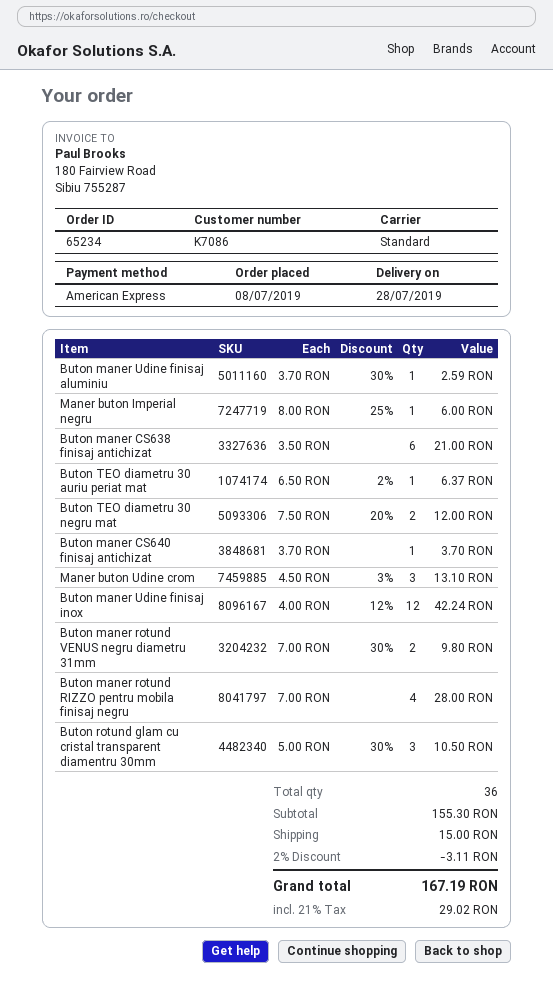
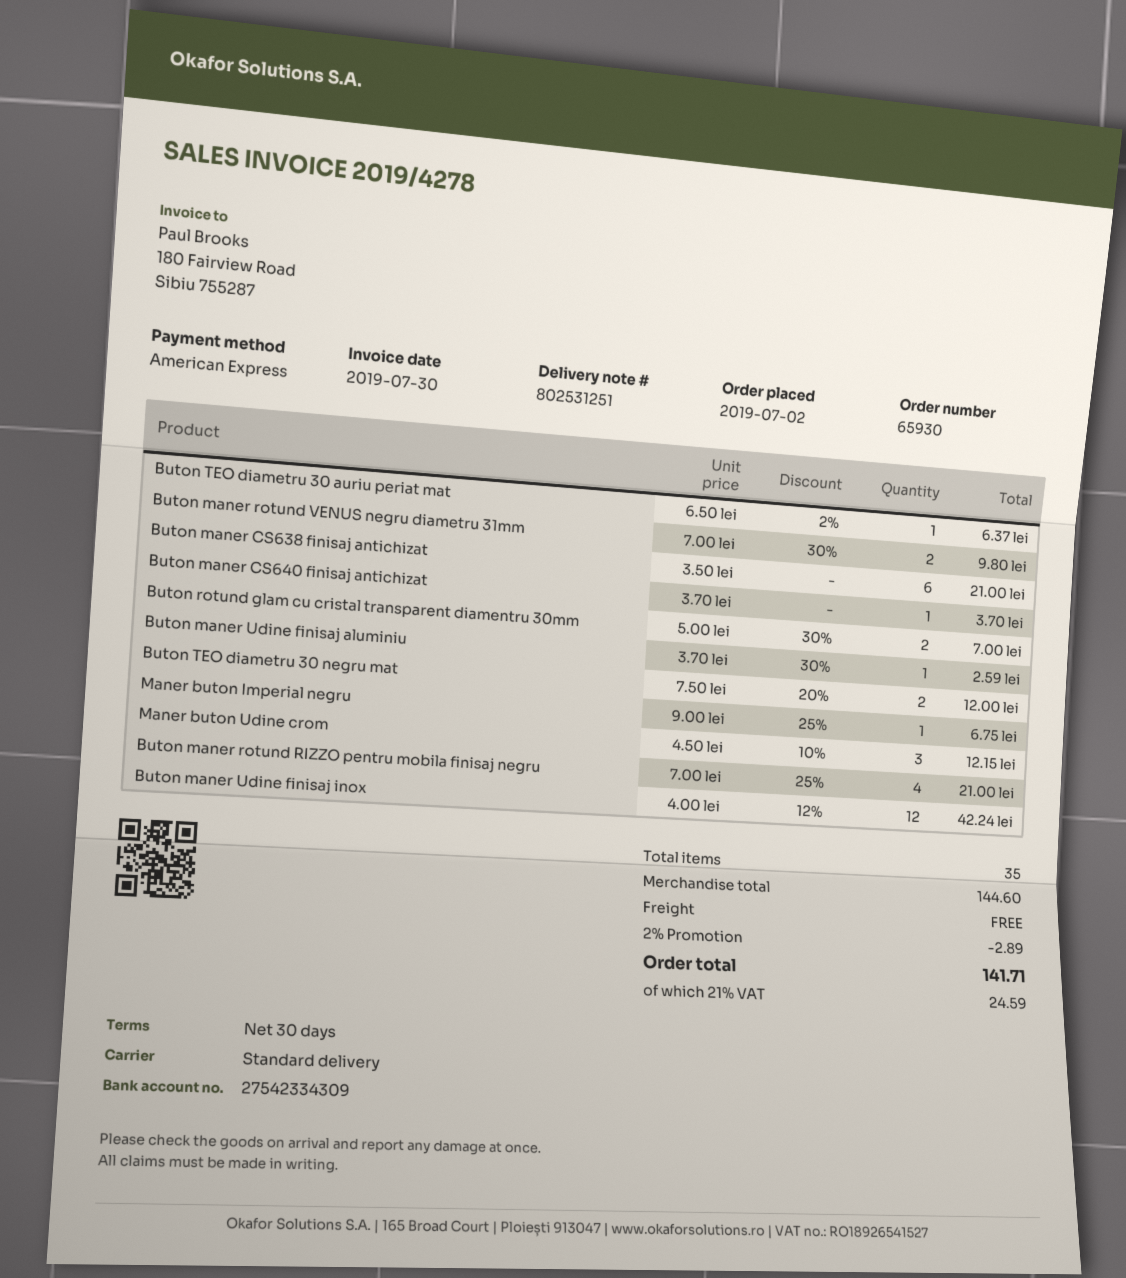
order number: 65234 -> 65930
order date: 2019-07-08 -> 2019-07-02
Maner buton Imperial negru: 1 x 8.00 - 25% = 6.00 -> 1 x 9.00 - 25% = 6.75
Maner buton Udine crom: 3 x 4.50 - 3% = 13.10 -> 3 x 4.50 - 10% = 12.15
Buton maner rotund RIZZO pentru mobila finisaj negru: 4 x 7.00 = 28.00 -> 4 x 7.00 - 25% = 21.00
Buton rotund glam cu cristal transparent diamentru 30mm: 3 x 5.00 - 30% = 10.50 -> 2 x 5.00 - 30% = 7.00
total quantity: 36 -> 35
subtotal: 155.30 -> 144.60
discount: 2% = 3.11 -> 2% = 2.89
shipping: 15.00 -> 0.00
tax: 21% = 29.02 -> 21% = 24.59
total: 167.19 -> 141.71

